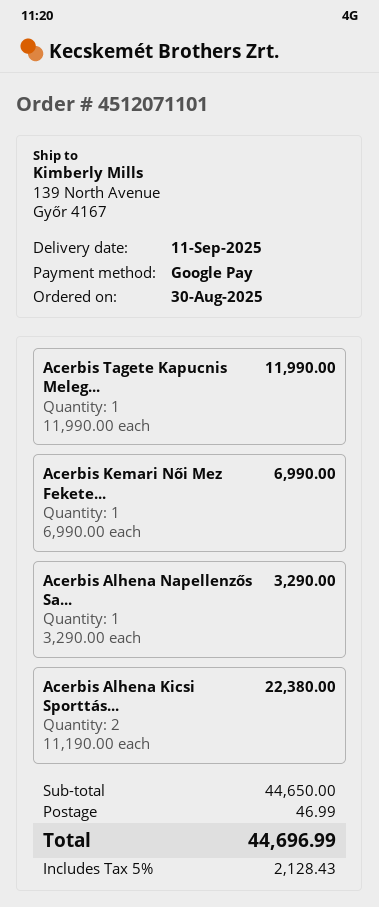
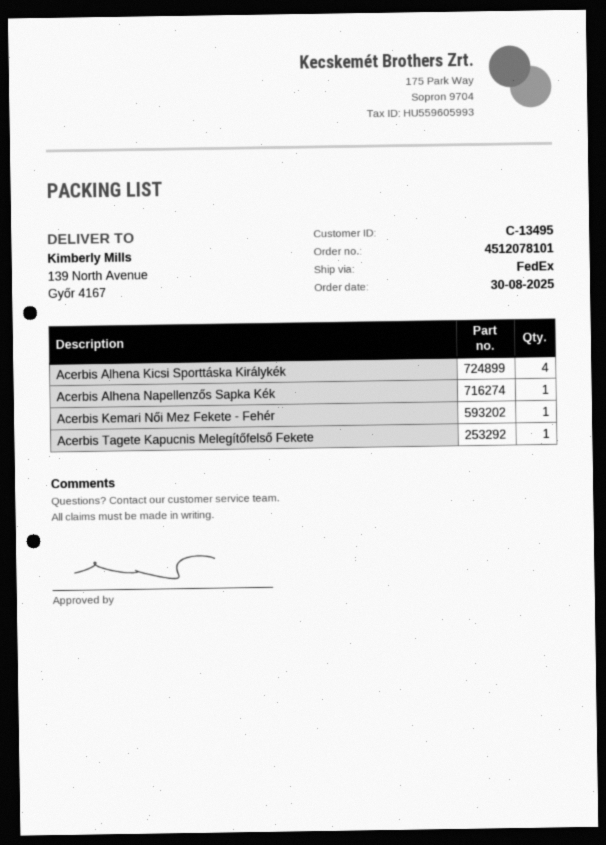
order number: 4512071101 -> 4512078101
Acerbis Alhena Kicsi Sporttás...: 2 -> 4

